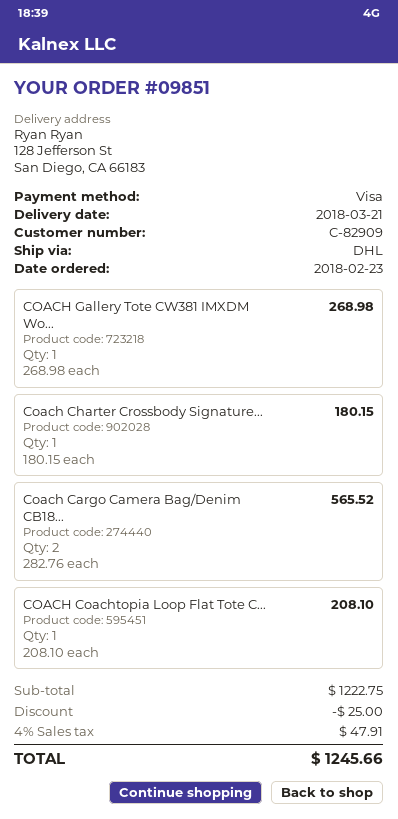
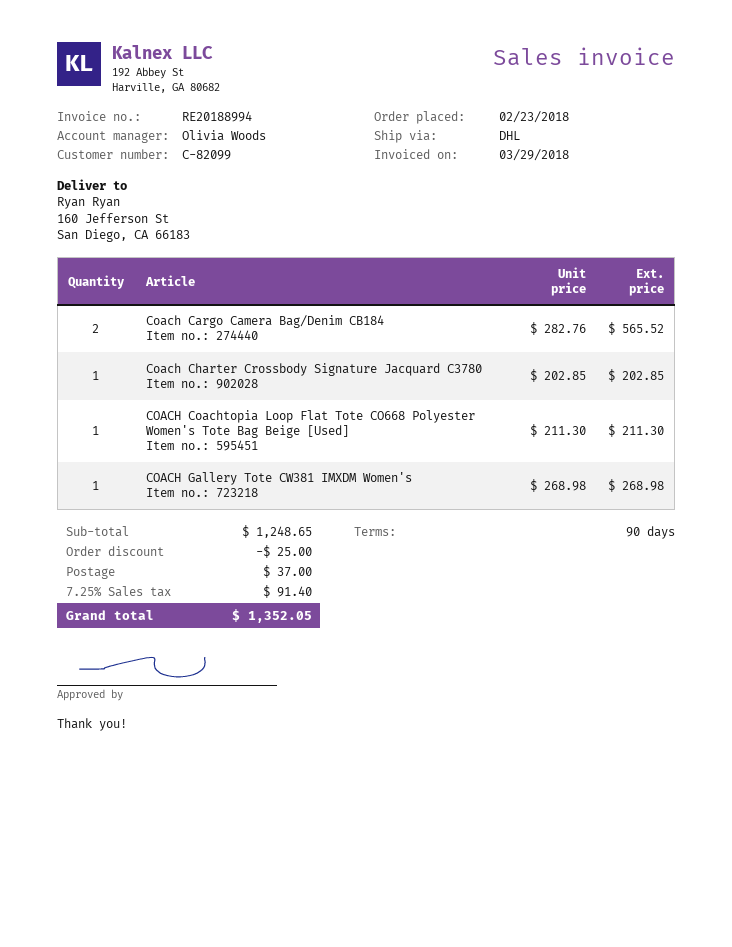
customer number: C-82909 -> C-82099
ship to: 128 Jefferson St, San Diego, CA 66183 -> 160 Jefferson St, San Diego, CA 66183
Coach Charter Crossbody Signature...: 1 x 180.15 = 180.15 -> 1 x 202.85 = 202.85
COACH Coachtopia Loop Flat Tote C...: 1 x 208.10 = 208.10 -> 1 x 211.30 = 211.30
subtotal: 1222.75 -> 1248.65
shipping: none -> 37.00
tax: 4% = 47.91 -> 7.25% = 91.40
total: 1245.66 -> 1352.05

